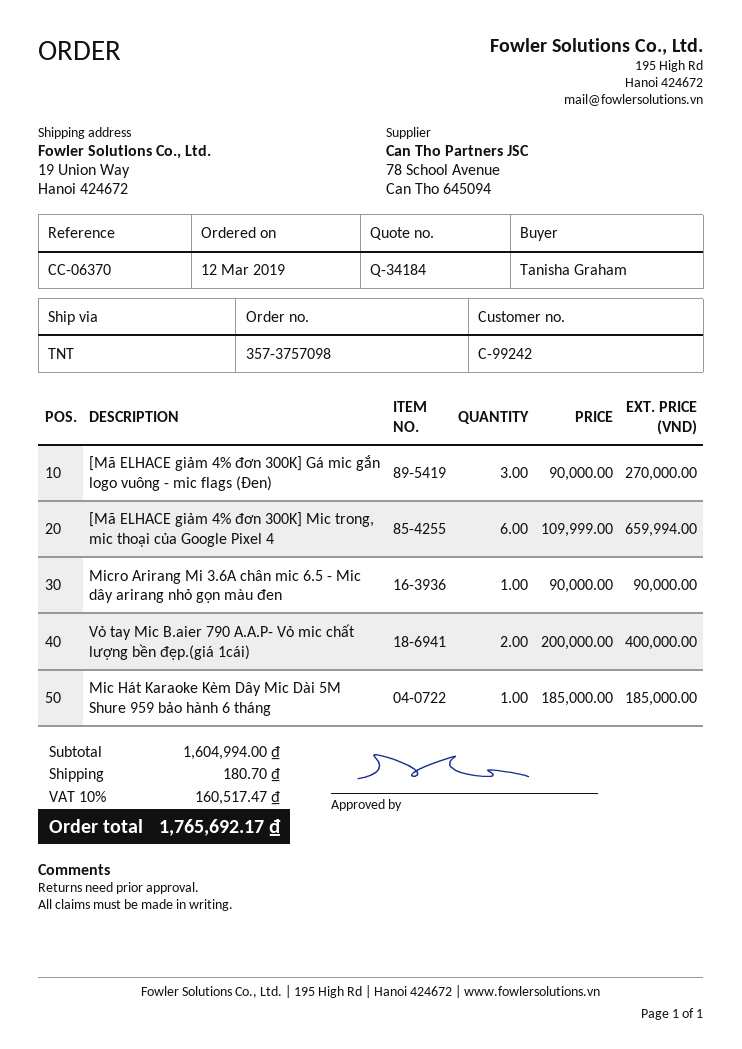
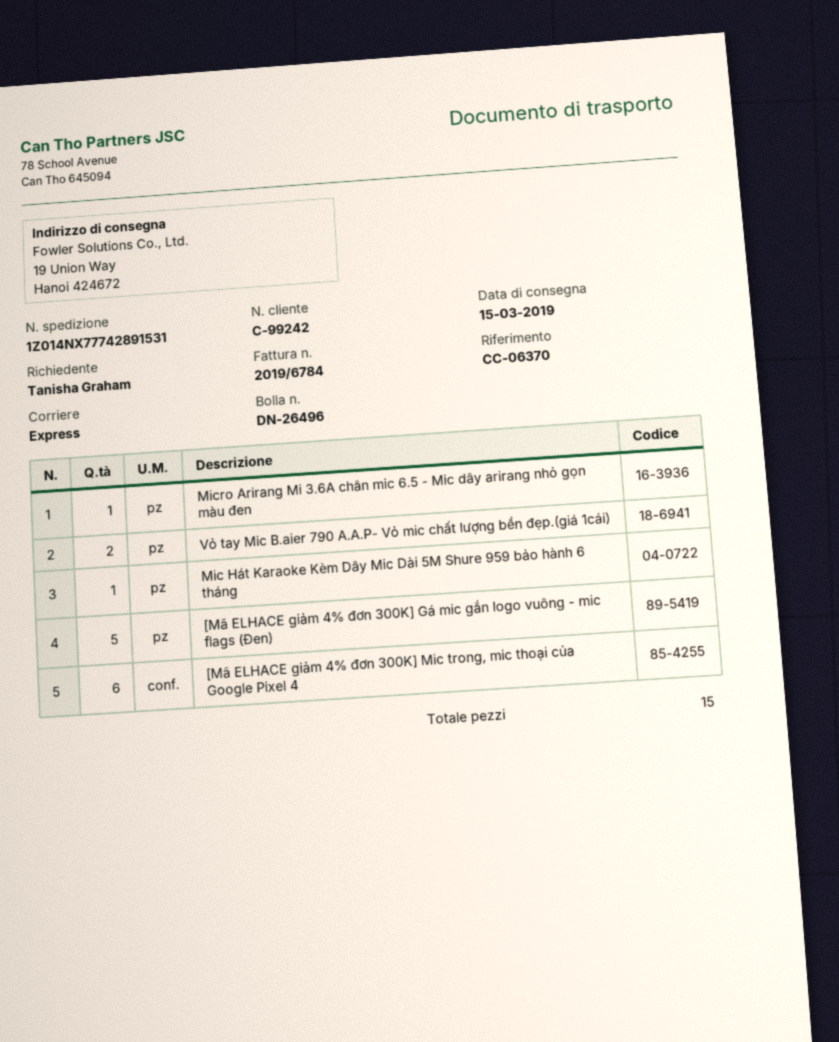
shipping method: TNT -> express
[Mã ELHACE giảm 4% đơn 300K] Gá mic gắn logo vuông - mic flags (Đen): 3 -> 5

